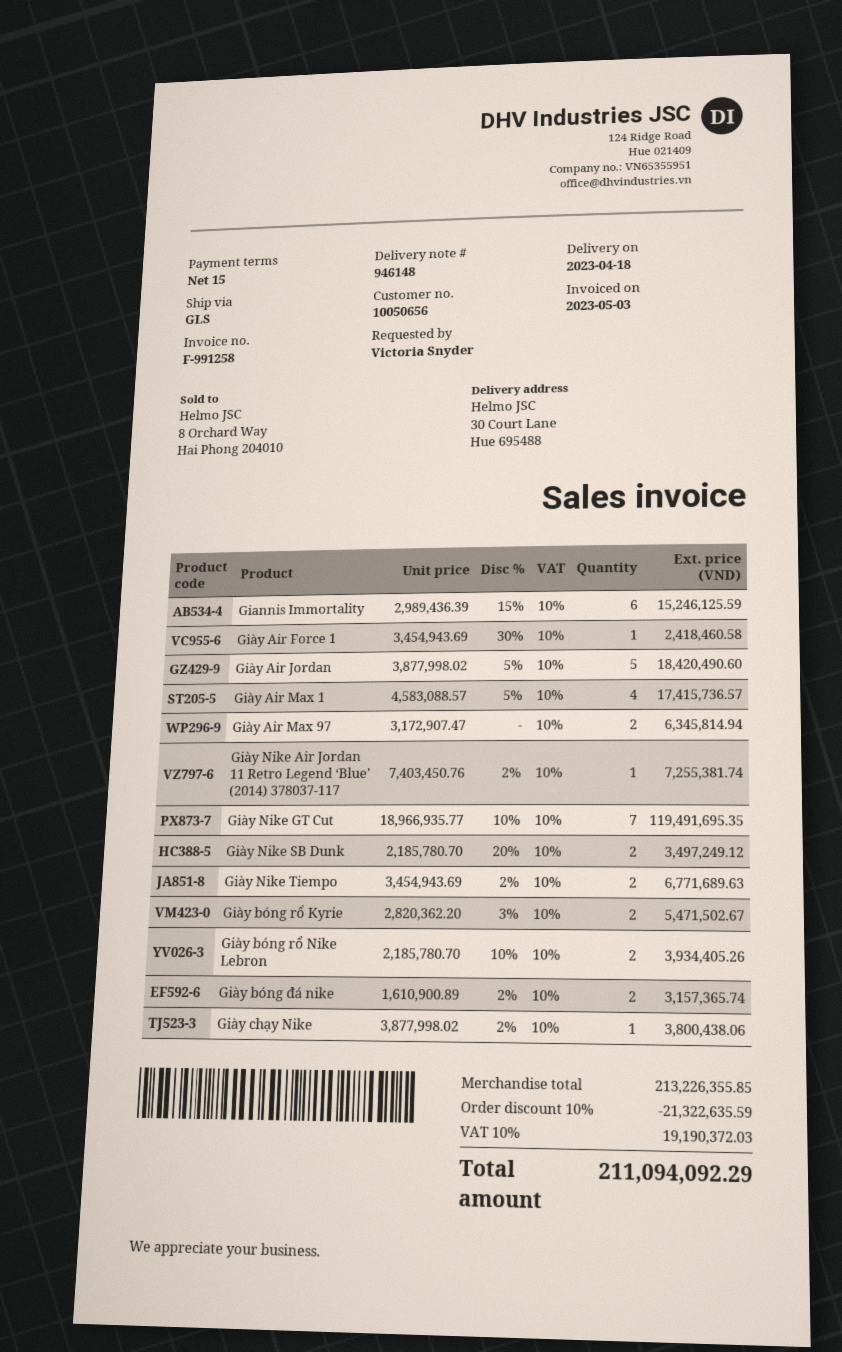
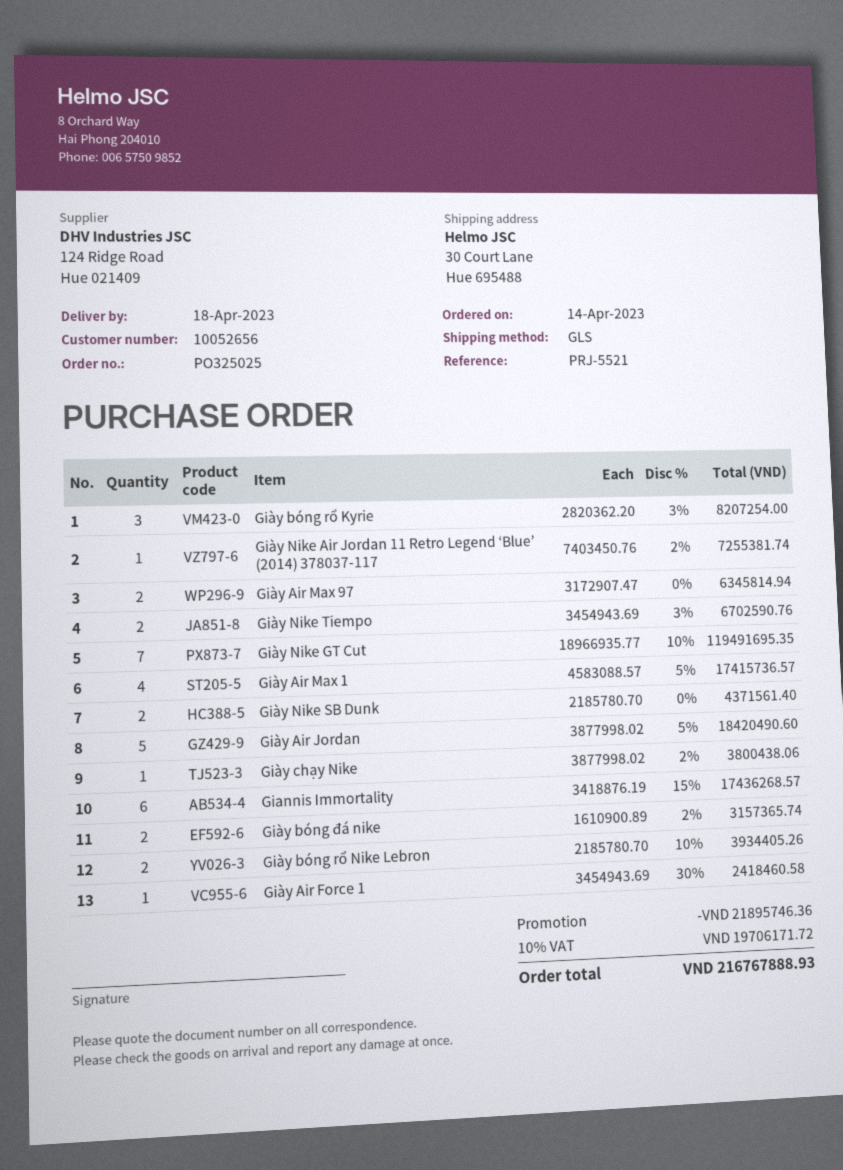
customer number: 10050656 -> 10052656
Giannis Immortality: 6 x 2989436.39 - 15% = 15246125.59 -> 6 x 3418876.19 - 15% = 17436268.57
Giày Nike SB Dunk: 2 x 2185780.70 - 20% = 3497249.12 -> 2 x 2185780.70 = 4371561.40
Giày Nike Tiempo: 2 x 3454943.69 - 2% = 6771689.63 -> 2 x 3454943.69 - 3% = 6702590.76
Giày bóng rổ Kyrie: 2 x 2820362.20 - 3% = 5471502.67 -> 3 x 2820362.20 - 3% = 8207254.00
discount: 21322635.59 -> 21895746.36
tax: 10% = 19190372.03 -> 10% = 19706171.72
total: 211094092.29 -> 216767888.93

